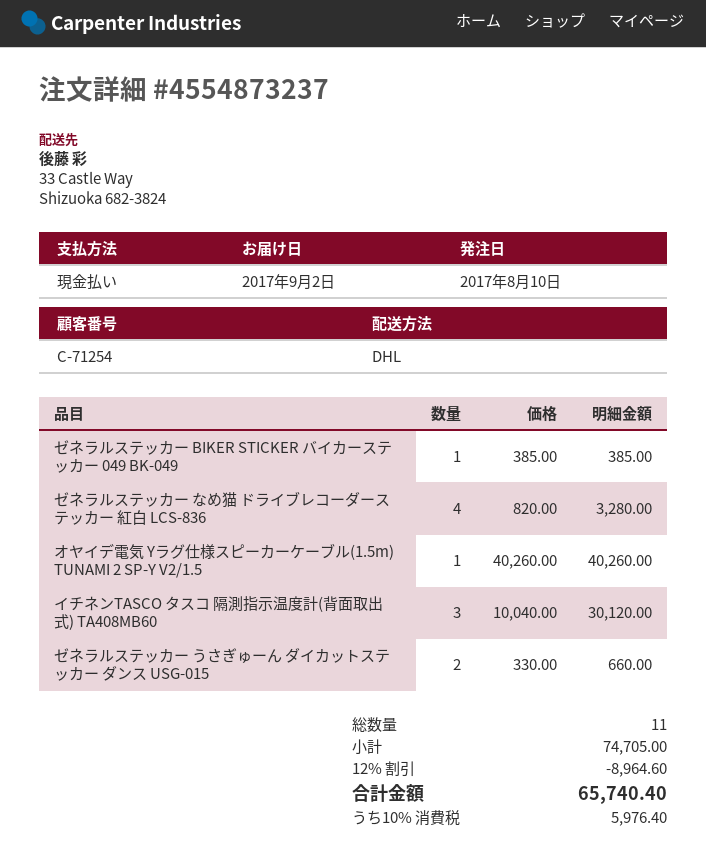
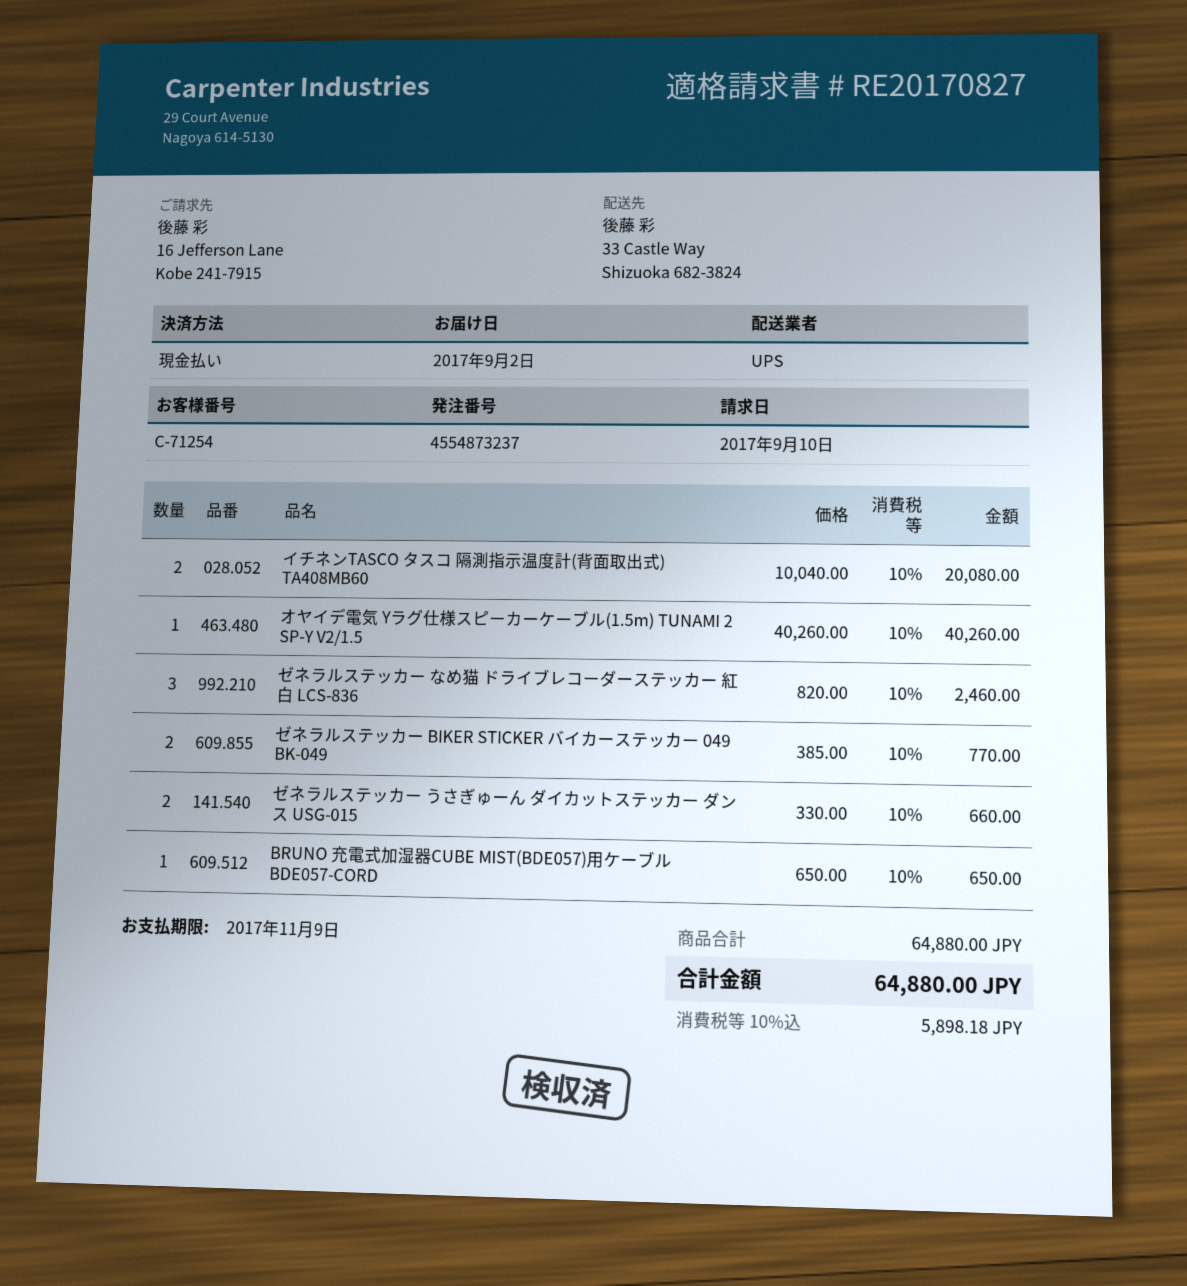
shipping method: DHL -> UPS
ゼネラルステッカー BIKER STICKER バイカーステッカー 049 BK-049: 1 x 385.00 = 385.00 -> 2 x 385.00 = 770.00
ゼネラルステッカー なめ猫 ドライブレコーダーステッカー 紅白 LCS-836: 4 x 820.00 = 3280.00 -> 3 x 820.00 = 2460.00
イチネンTASCO タスコ 隔測指示温度計(背面取出式) TA408MB60: 3 x 10040.00 = 30120.00 -> 2 x 10040.00 = 20080.00
BRUNO 充電式加湿器CUBE MIST(BDE057)用ケーブル BDE057-CORD: none -> 1 x 650.00 = 650.00
subtotal: 74705.00 -> 64880.00
discount: 12% = 8964.60 -> none
tax: 10% = 5976.40 -> 10% = 5898.18
total: 65740.40 -> 64880.00

